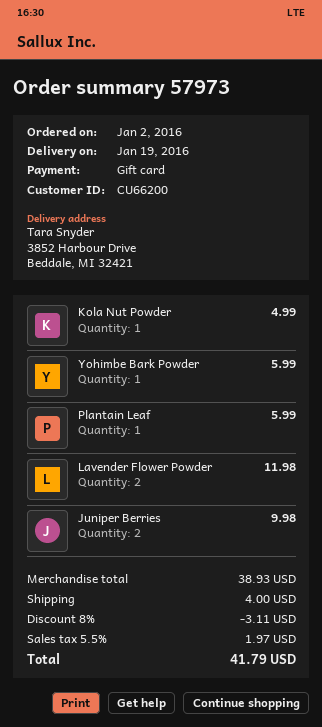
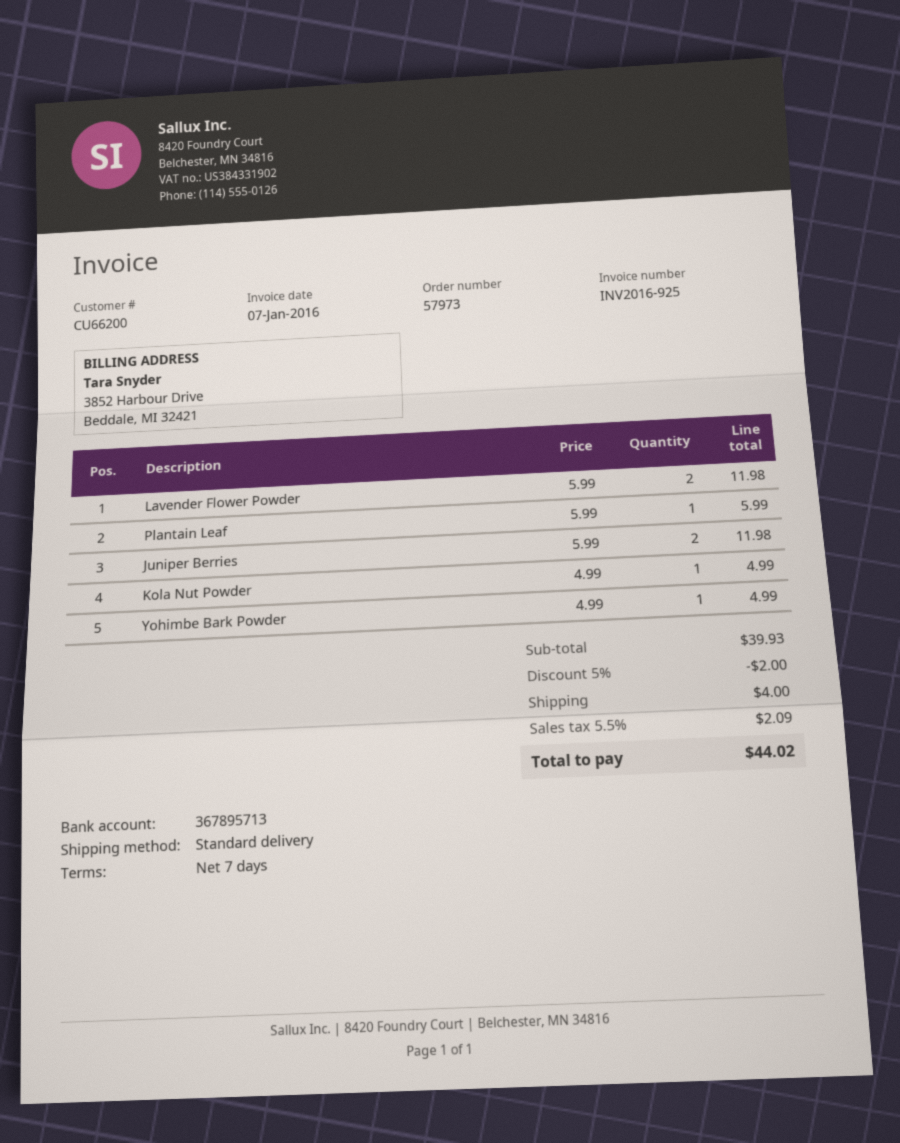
Yohimbe Bark Powder: 1 for 5.99 -> 1 for 4.99
Juniper Berries: 2 for 9.98 -> 2 for 11.98
subtotal: 38.93 -> 39.93
discount: 8% = 3.11 -> 5% = 2.00
tax: 5.5% = 1.97 -> 5.5% = 2.09
total: 41.79 -> 44.02

